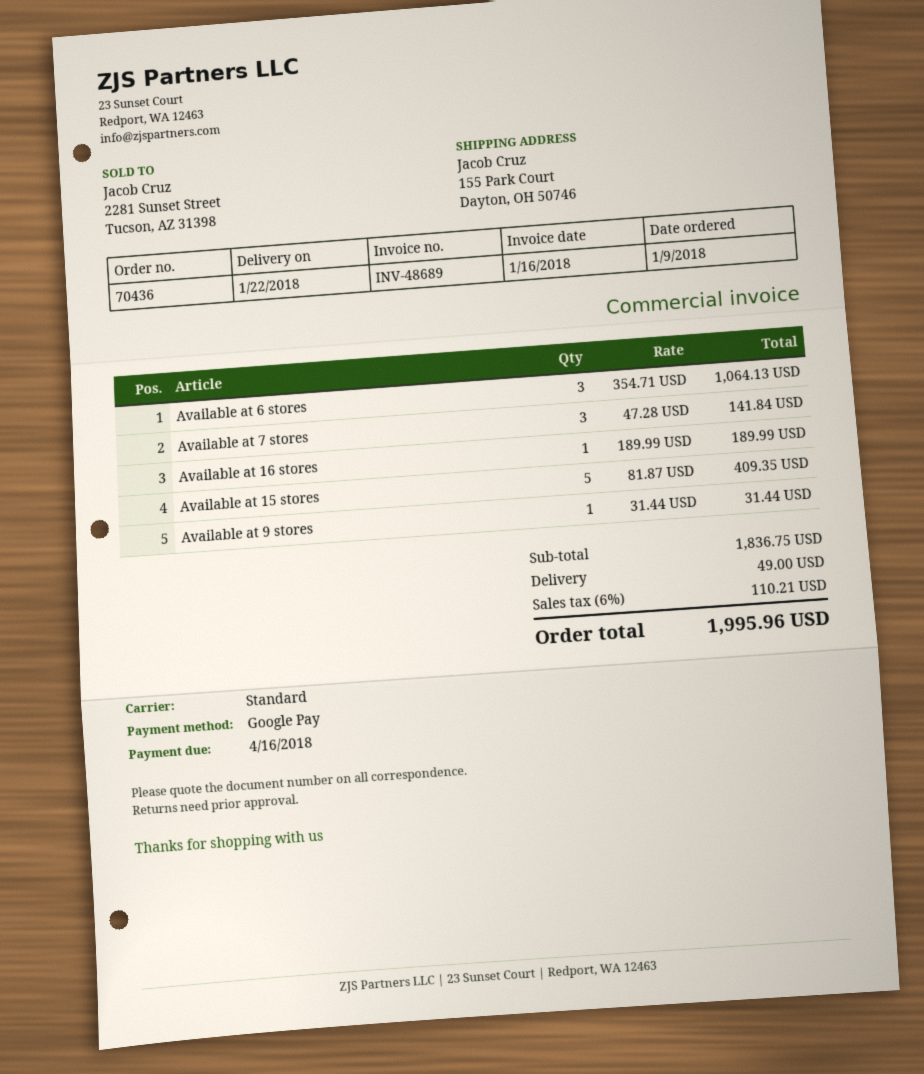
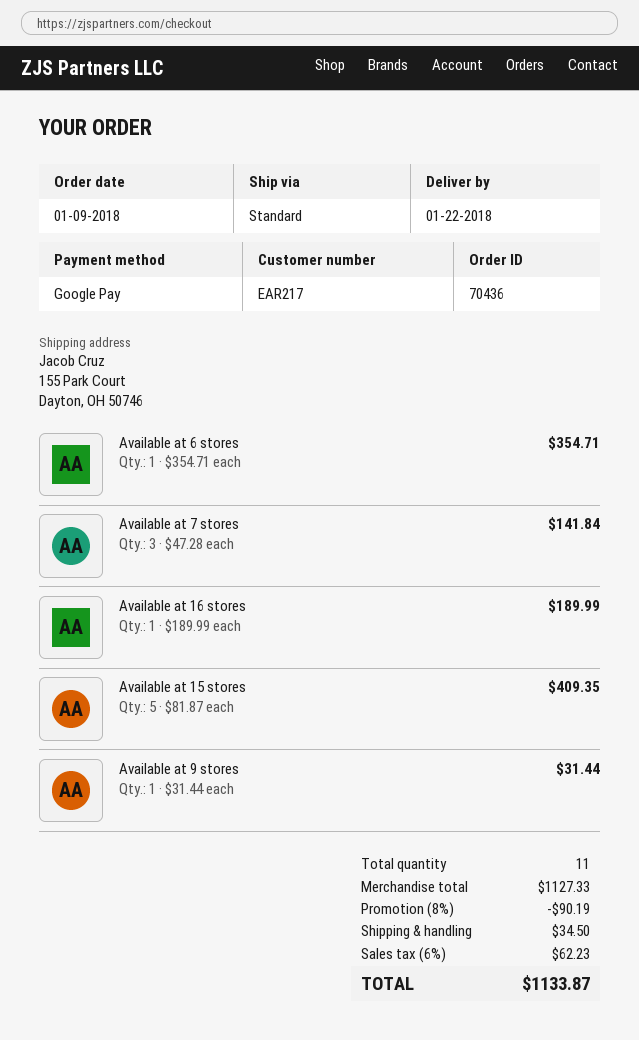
Available at 6 stores: 3 x 354.71 = 1064.13 -> 1 x 354.71 = 354.71
subtotal: 1836.75 -> 1127.33
discount: none -> 8% = 90.19
shipping: 49.00 -> 34.50
tax: 6% = 110.21 -> 6% = 62.23
total: 1995.96 -> 1133.87

